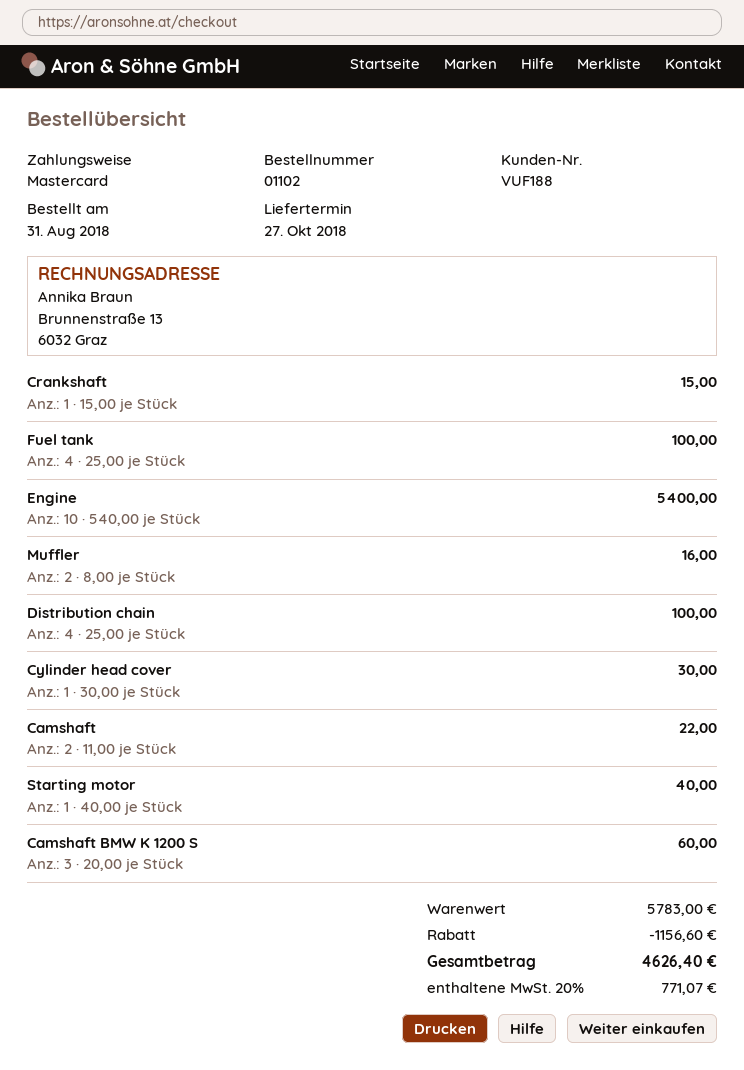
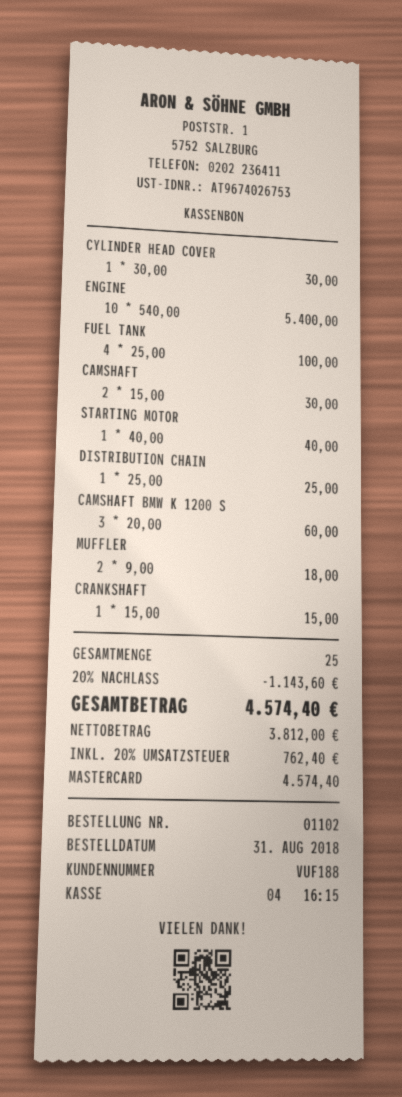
Muffler: 2 x 8.00 = 16.00 -> 2 x 9.00 = 18.00
Distribution chain: 4 x 25.00 = 100.00 -> 1 x 25.00 = 25.00
Camshaft: 2 x 11.00 = 22.00 -> 2 x 15.00 = 30.00
discount: 1156.60 -> 1143.60
tax: 20% = 771.07 -> 20% = 762.40
total: 4626.40 -> 4574.40

